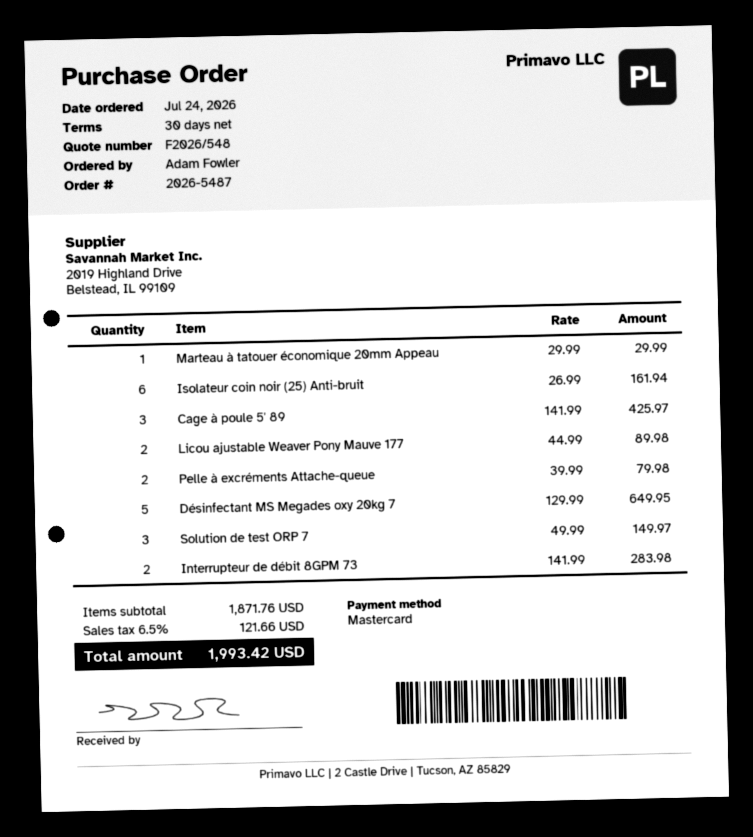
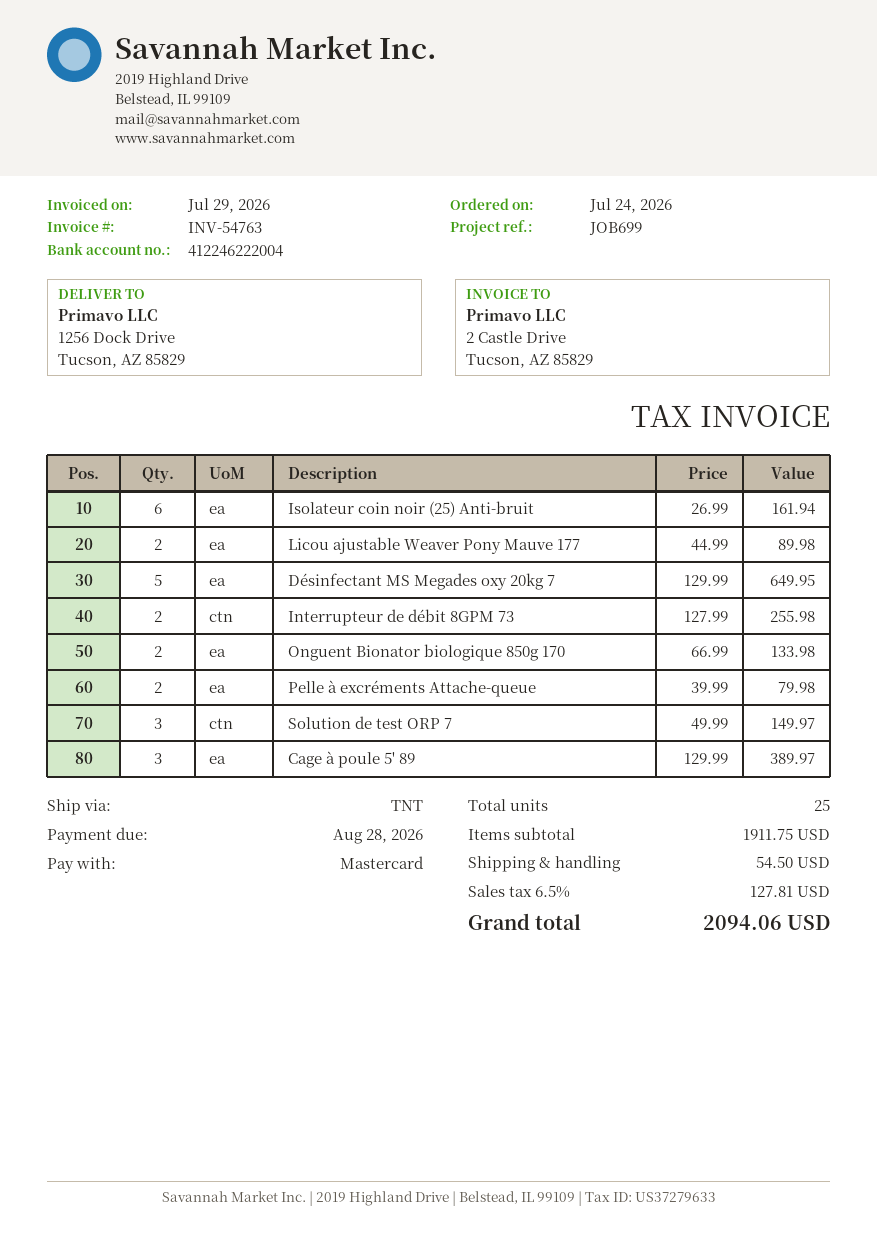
Marteau à tatouer économique 20mm Appeau: 1 x 29.99 = 29.99 -> none
Cage à poule 5' 89: 3 x 141.99 = 425.97 -> 3 x 129.99 = 389.97
Interrupteur de débit 8GPM 73: 2 x 141.99 = 283.98 -> 2 x 127.99 = 255.98
Onguent Bionator biologique 850g 170: none -> 2 x 66.99 = 133.98
subtotal: 1871.76 -> 1911.75
shipping: none -> 54.50
tax: 6.5% = 121.66 -> 6.5% = 127.81
total: 1993.42 -> 2094.06

